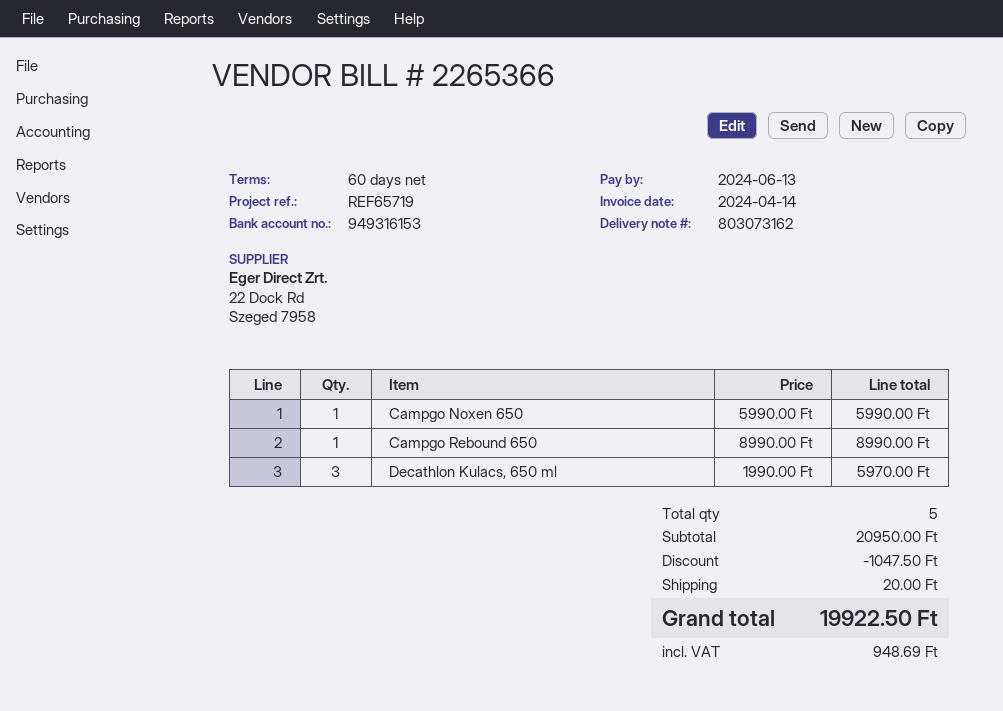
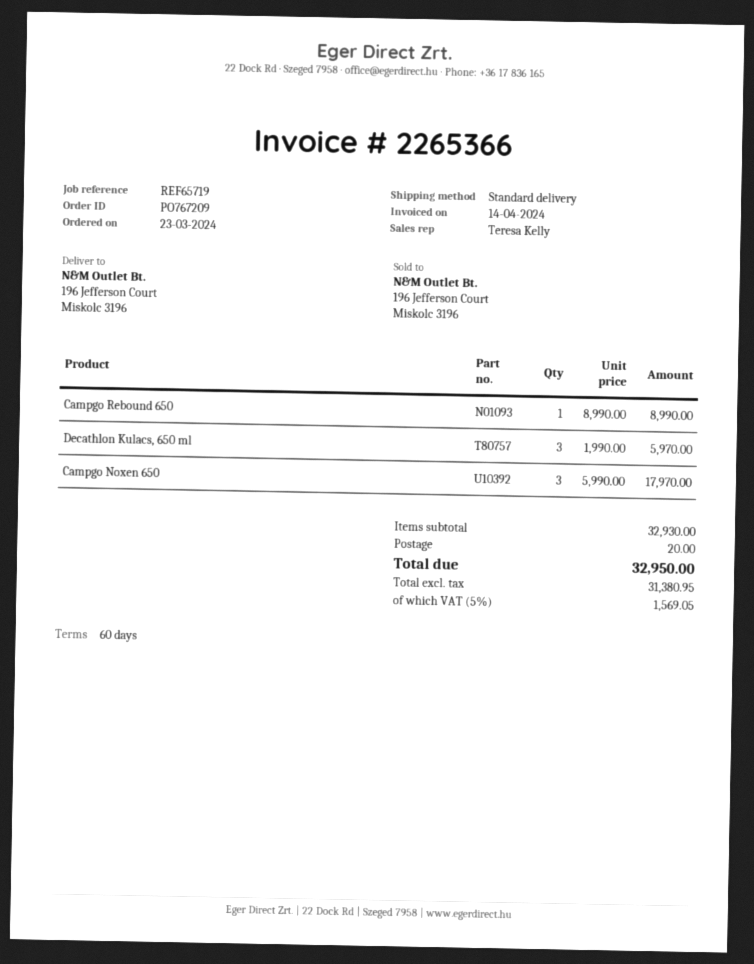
Campgo Noxen 650: 1 x 5990.00 = 5990.00 -> 3 x 5990.00 = 17970.00
subtotal: 20950.00 -> 32930.00
discount: 1047.50 -> none
tax: 948.69 -> 1569.05
total: 19922.50 -> 32950.00

